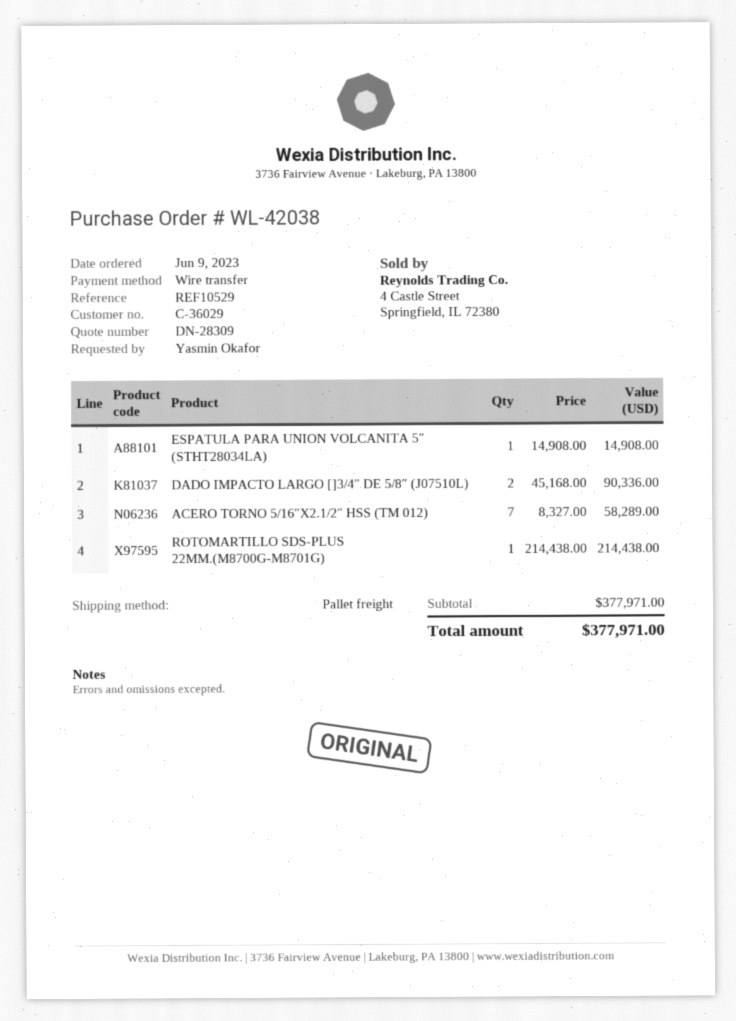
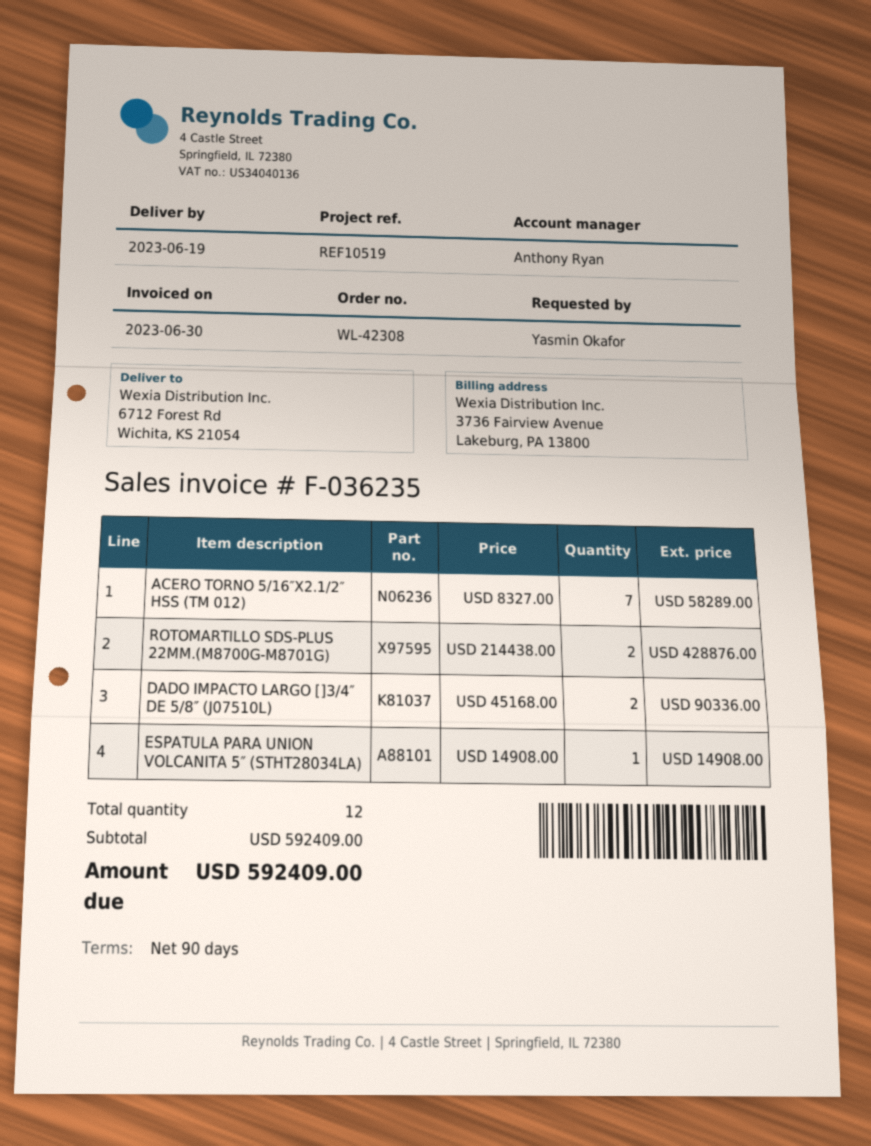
order number: WL-42038 -> WL-42308
reference: REF10529 -> REF10519
ROTOMARTILLO SDS-PLUS 22MM.(M8700G-M8701G): 1 x 214438.00 = 214438.00 -> 2 x 214438.00 = 428876.00
subtotal: 377971.00 -> 592409.00
total: 377971.00 -> 592409.00

